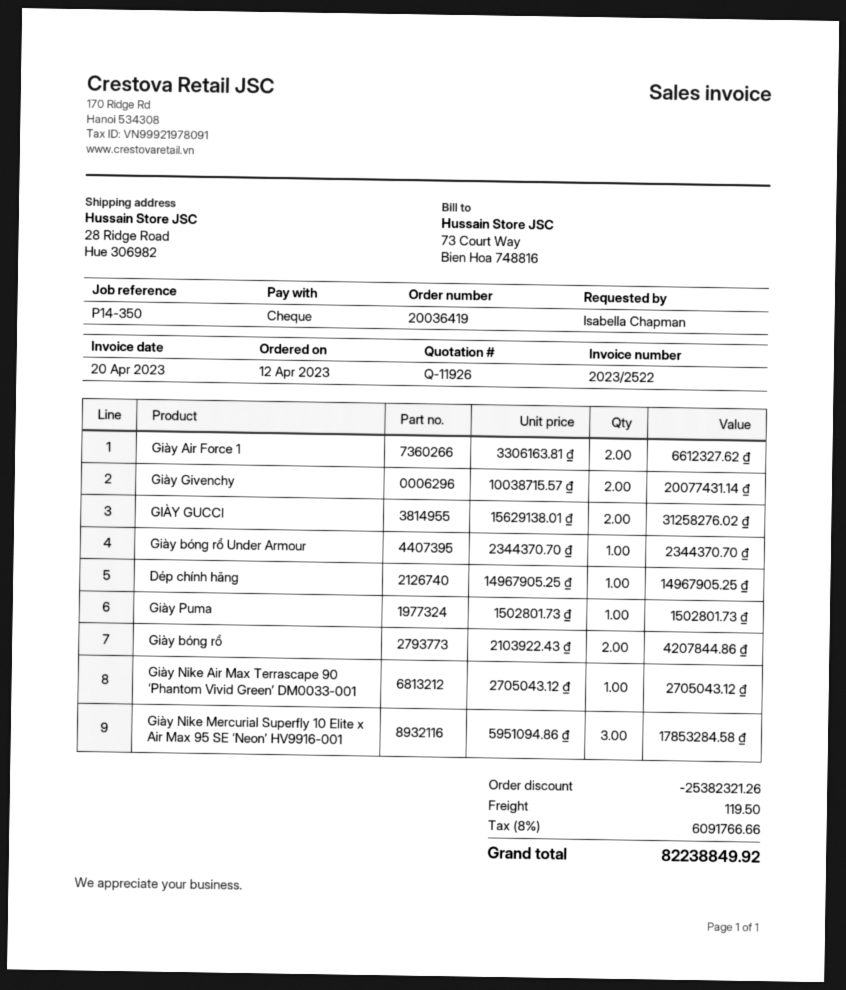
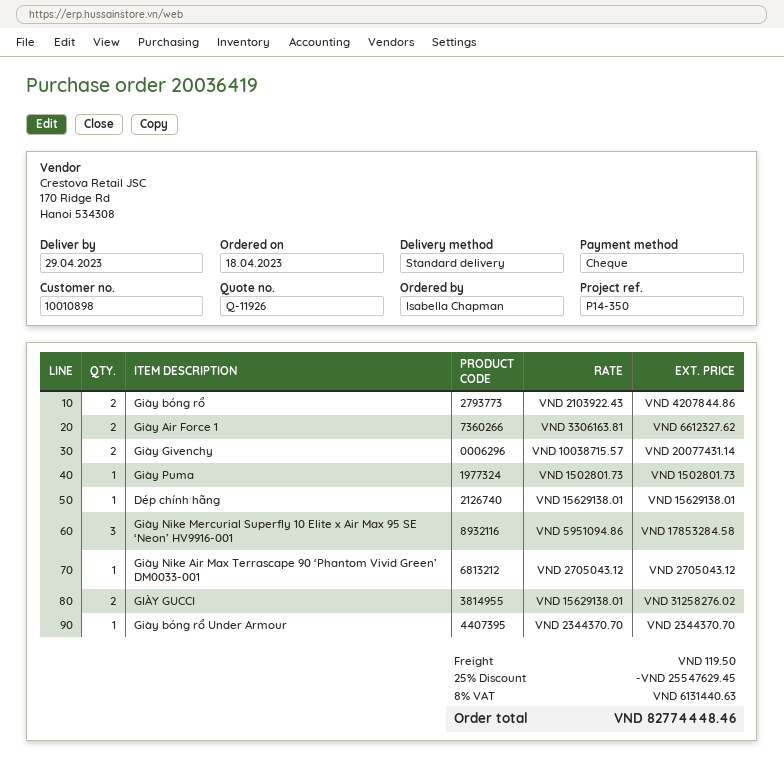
order date: 2023-04-12 -> 2023-04-18
Dép chính hãng: 1 x 14967905.25 = 14967905.25 -> 1 x 15629138.01 = 15629138.01
discount: 25382321.26 -> 25547629.45
tax: 8% = 6091766.66 -> 8% = 6131440.63
total: 82238849.92 -> 82774448.46

